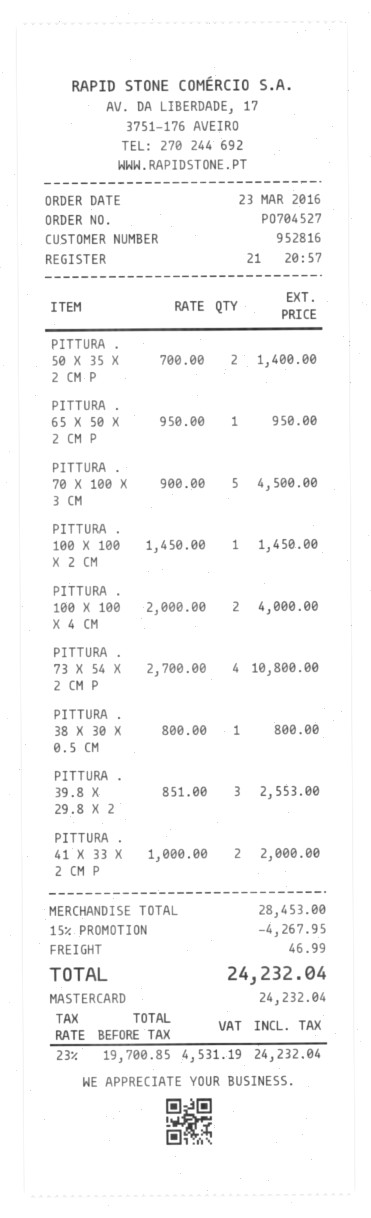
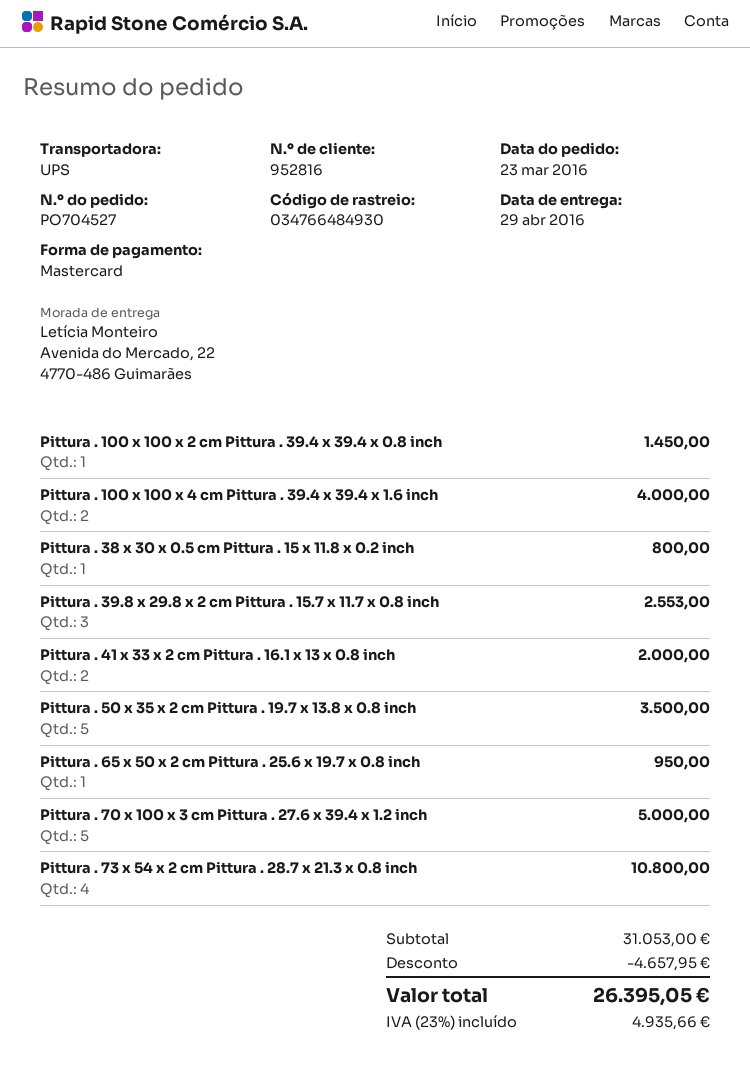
PITTURA . 50 X 35 X 2 CM P: 2 for 1400.00 -> 5 for 3500.00
PITTURA . 70 X 100 X 3 CM: 5 for 4500.00 -> 5 for 5000.00
subtotal: 28453.00 -> 31053.00
discount: 4267.95 -> 4657.95
shipping: 46.99 -> none
tax: 23% = 4531.19 -> 23% = 4935.66
total: 24232.04 -> 26395.05

